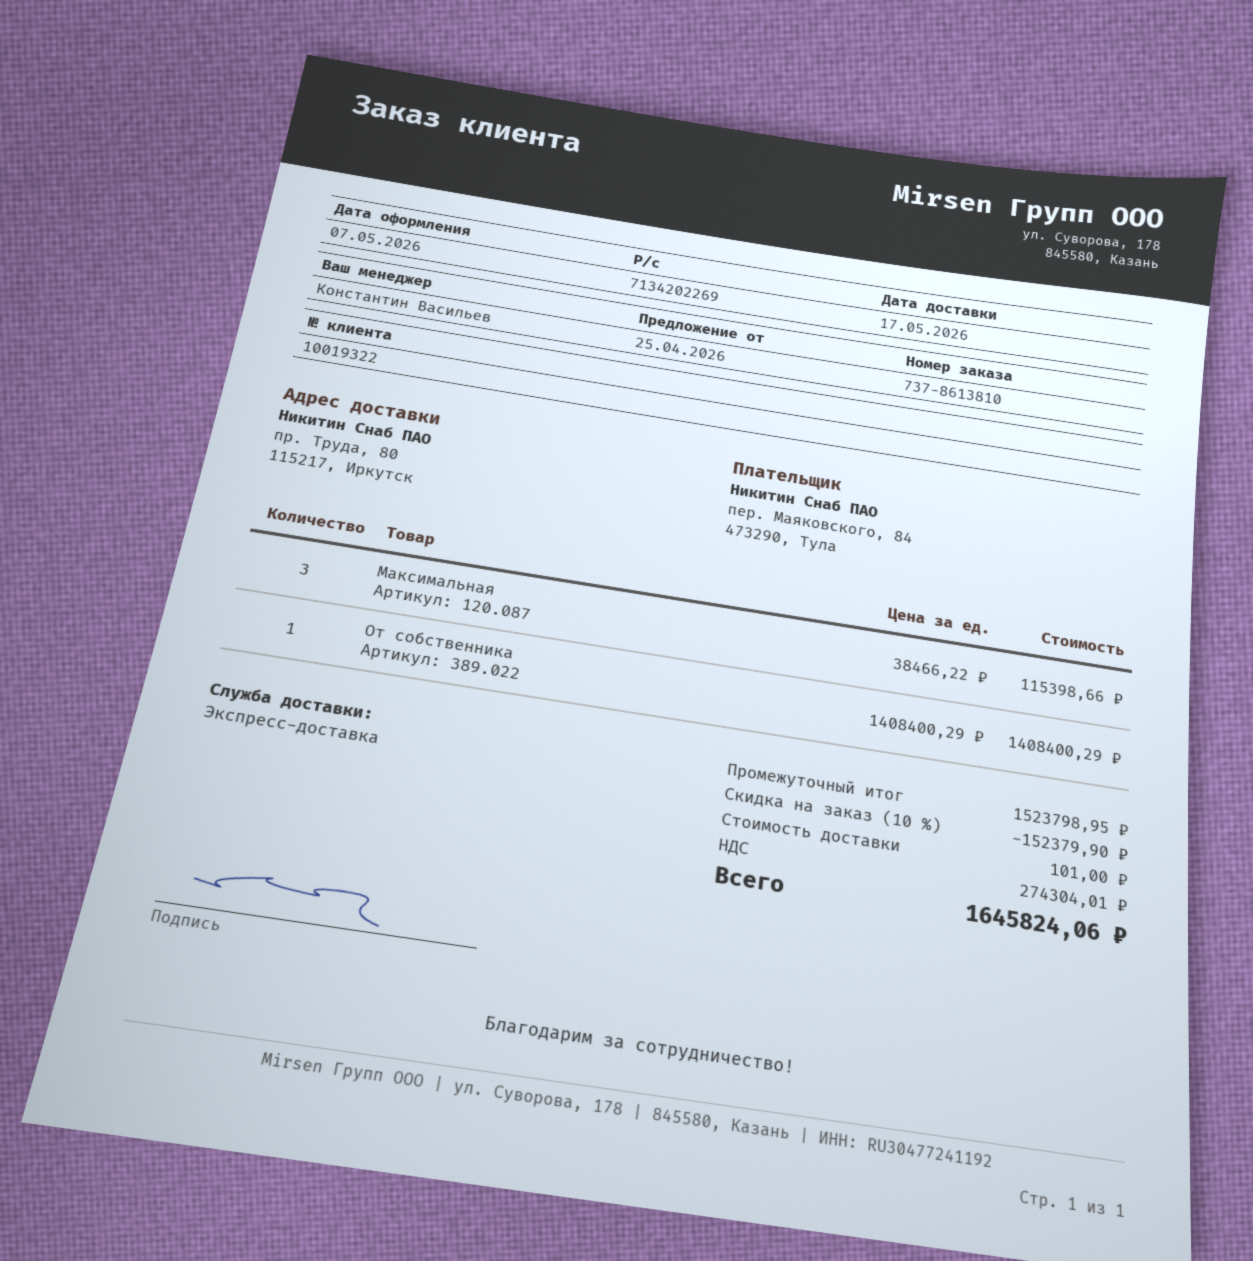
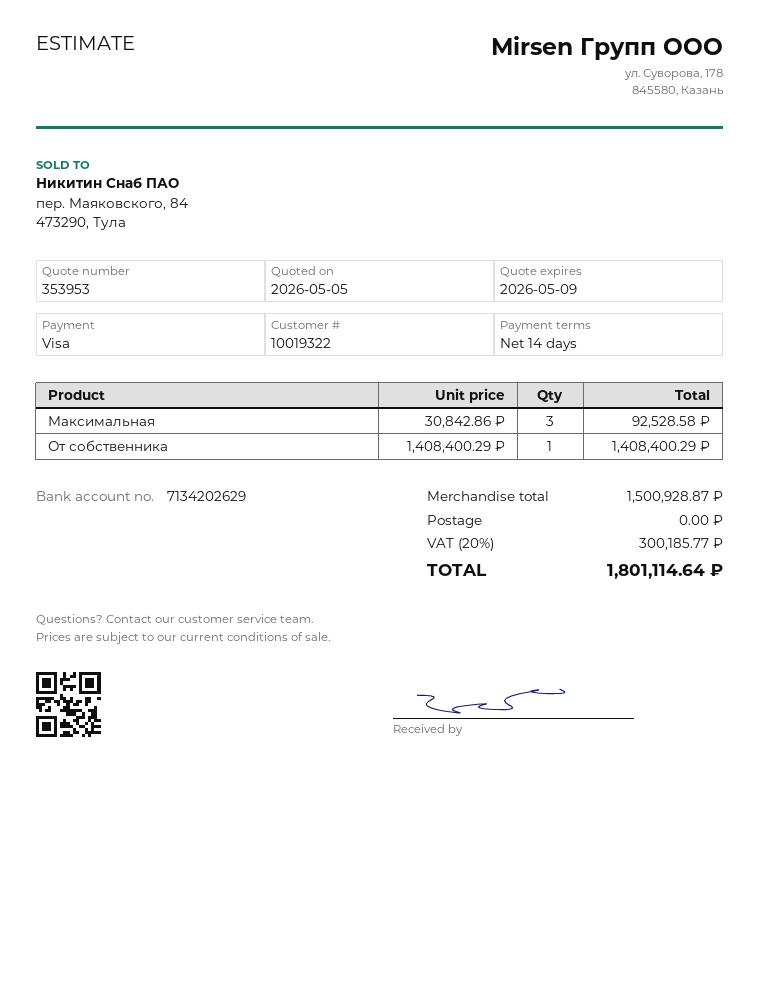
quote date: 2026-04-25 -> 2026-05-05
bank account: 7134202269 -> 7134202629
Максимальная: 3 x 38466.22 = 115398.66 -> 3 x 30842.86 = 92528.58
subtotal: 1523798.95 -> 1500928.87
discount: 10% = 152379.90 -> none
shipping: 101.00 -> 0.00
tax: 274304.01 -> 300185.77
total: 1645824.06 -> 1801114.64

